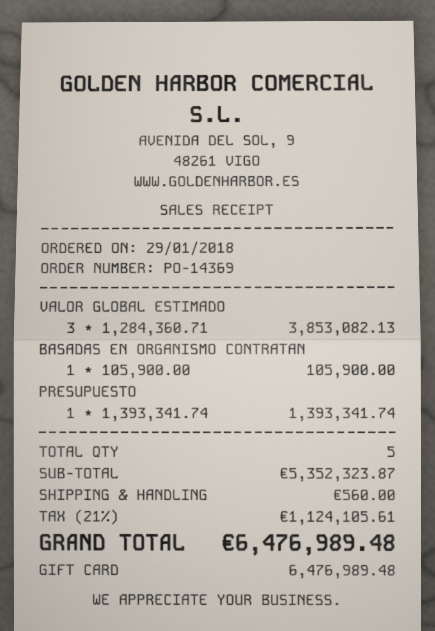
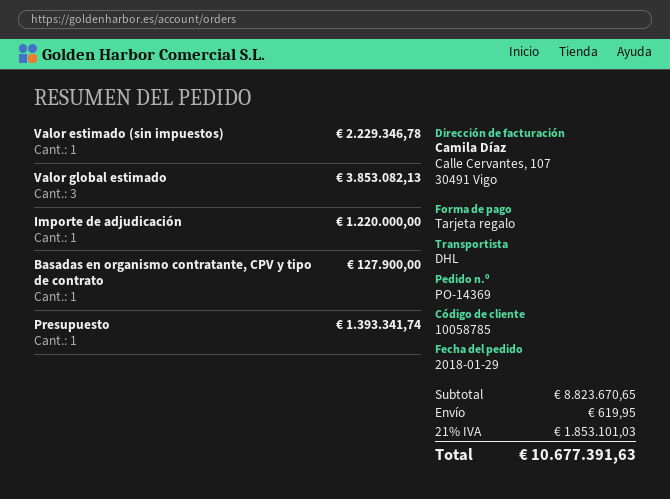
BASADAS EN ORGANISMO CONTRATAN: 1 for 105900.00 -> 1 for 127900.00
Valor estimado (sin impuestos): none -> 1 for 2229346.78
Importe de adjudicación: none -> 1 for 1220000.00
subtotal: 5352323.87 -> 8823670.65
shipping: 560.00 -> 619.95
tax: 21% = 1124105.61 -> 21% = 1853101.03
total: 6476989.48 -> 10677391.63

